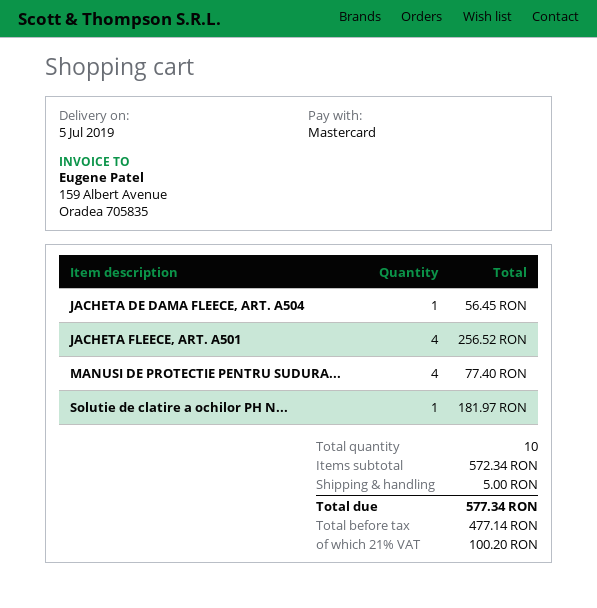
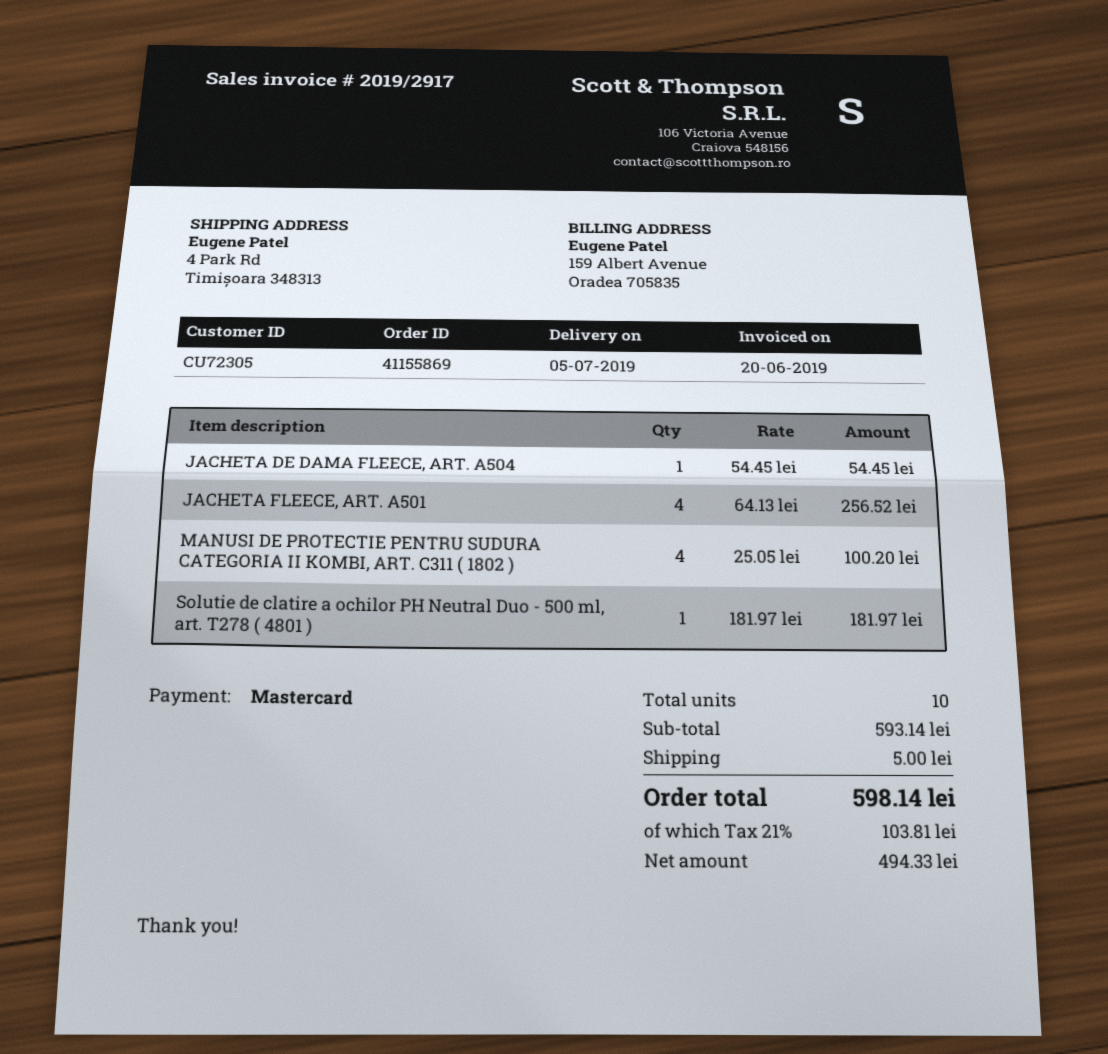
JACHETA DE DAMA FLEECE, ART. A504: 1 for 56.45 -> 1 for 54.45
MANUSI DE PROTECTIE PENTRU SUDURA...: 4 for 77.40 -> 4 for 100.20
subtotal: 572.34 -> 593.14
net: 477.14 -> 494.33
tax: 21% = 100.20 -> 21% = 103.81
total: 577.34 -> 598.14

